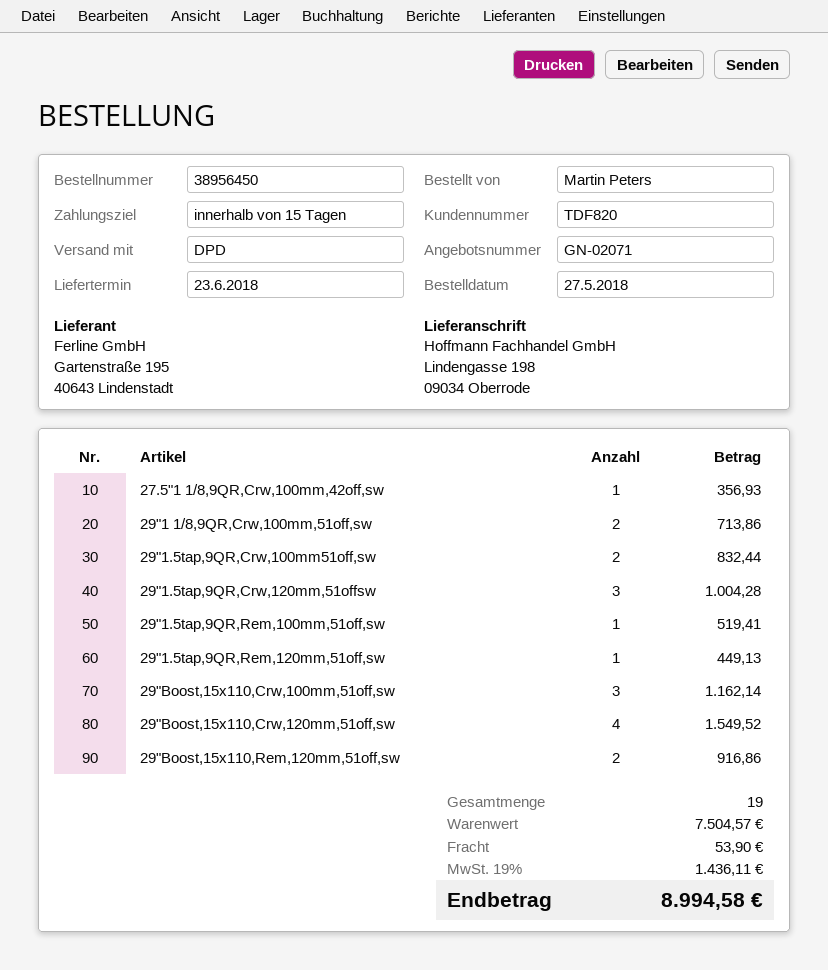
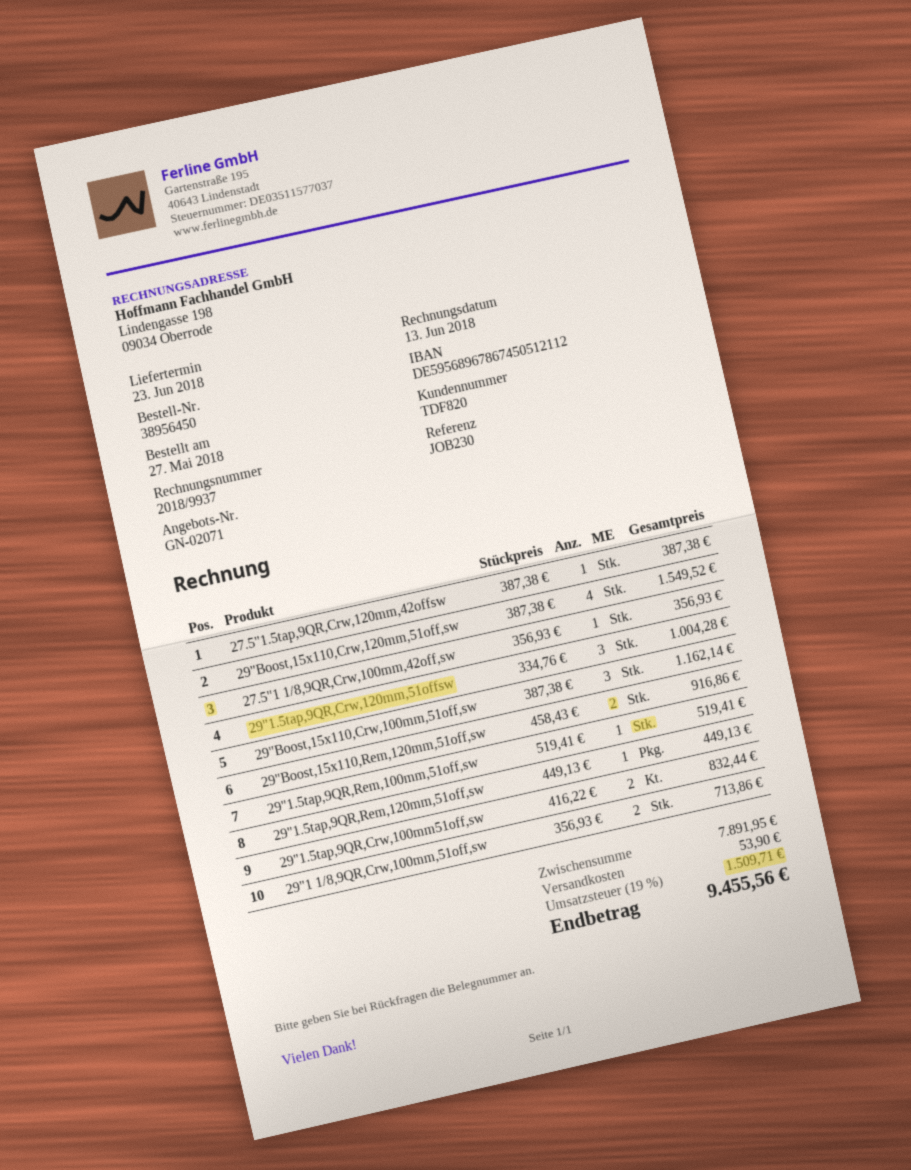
27.5"1.5tap,9QR,Crw,120mm,42offsw: none -> 1 for 387.38
subtotal: 7504.57 -> 7891.95
tax: 19% = 1436.11 -> 19% = 1509.71
total: 8994.58 -> 9455.56

